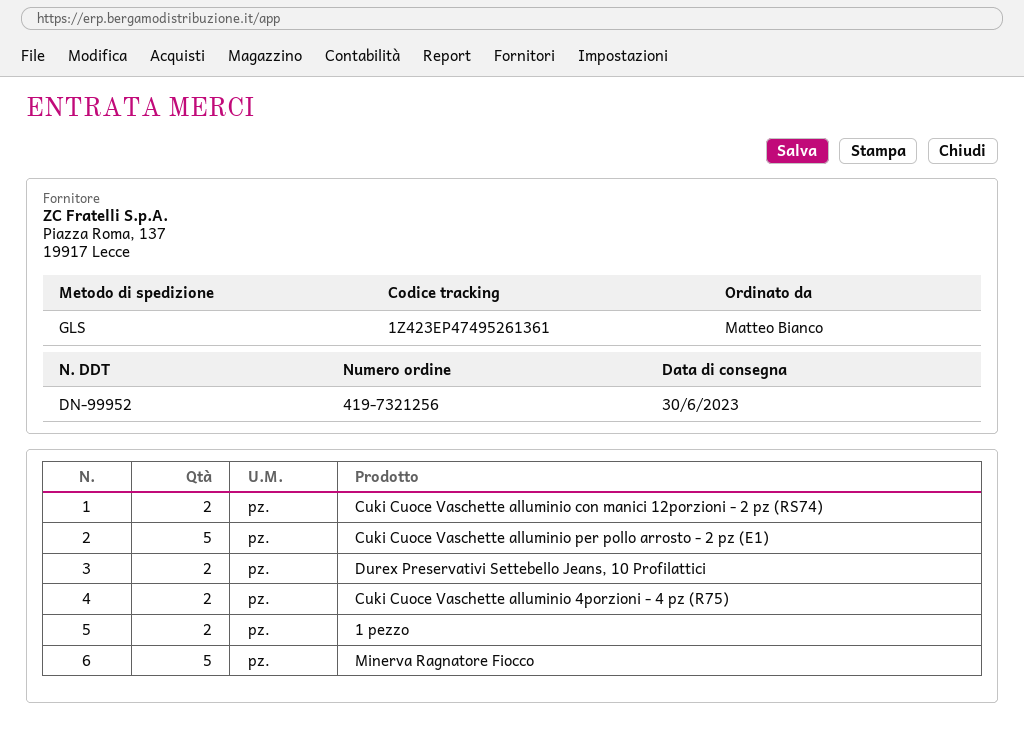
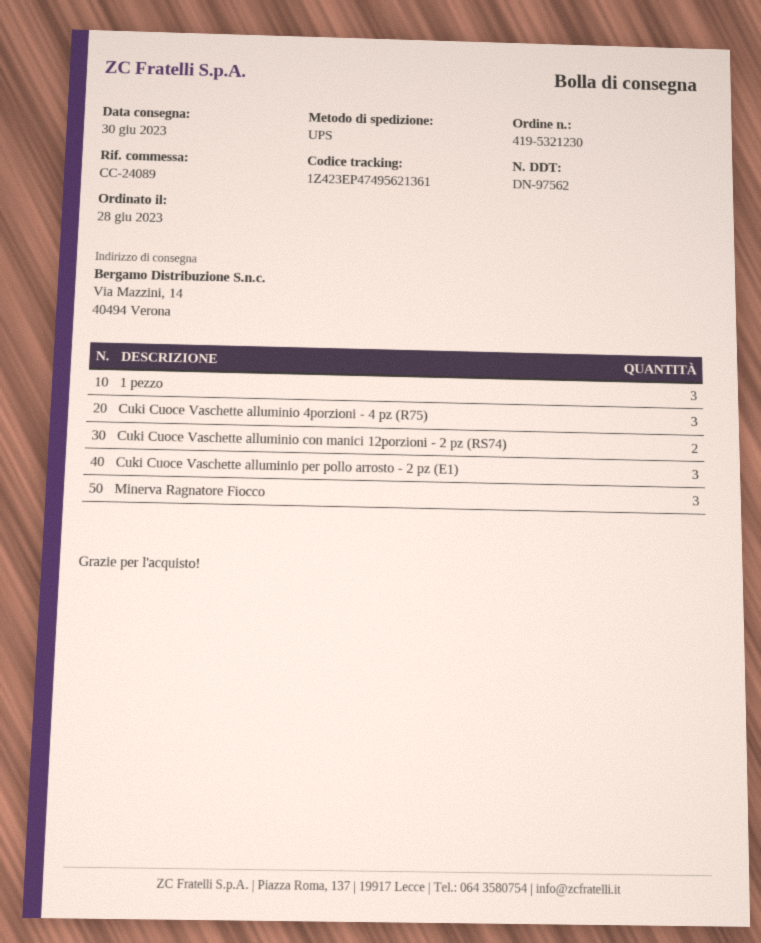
order number: 419-7321256 -> 419-5321230
delivery note number: DN-99952 -> DN-97562
shipping method: GLS -> UPS
tracking number: 1Z423EP47495261361 -> 1Z423EP47495621361
Cuki Cuoce Vaschette alluminio per pollo arrosto - 2 pz (E1): 5 -> 3
Durex Preservativi Settebello Jeans, 10 Profilattici: 2 -> none
Cuki Cuoce Vaschette alluminio 4porzioni - 4 pz (R75): 2 -> 3
1 pezzo: 2 -> 3
Minerva Ragnatore Fiocco: 5 -> 3

